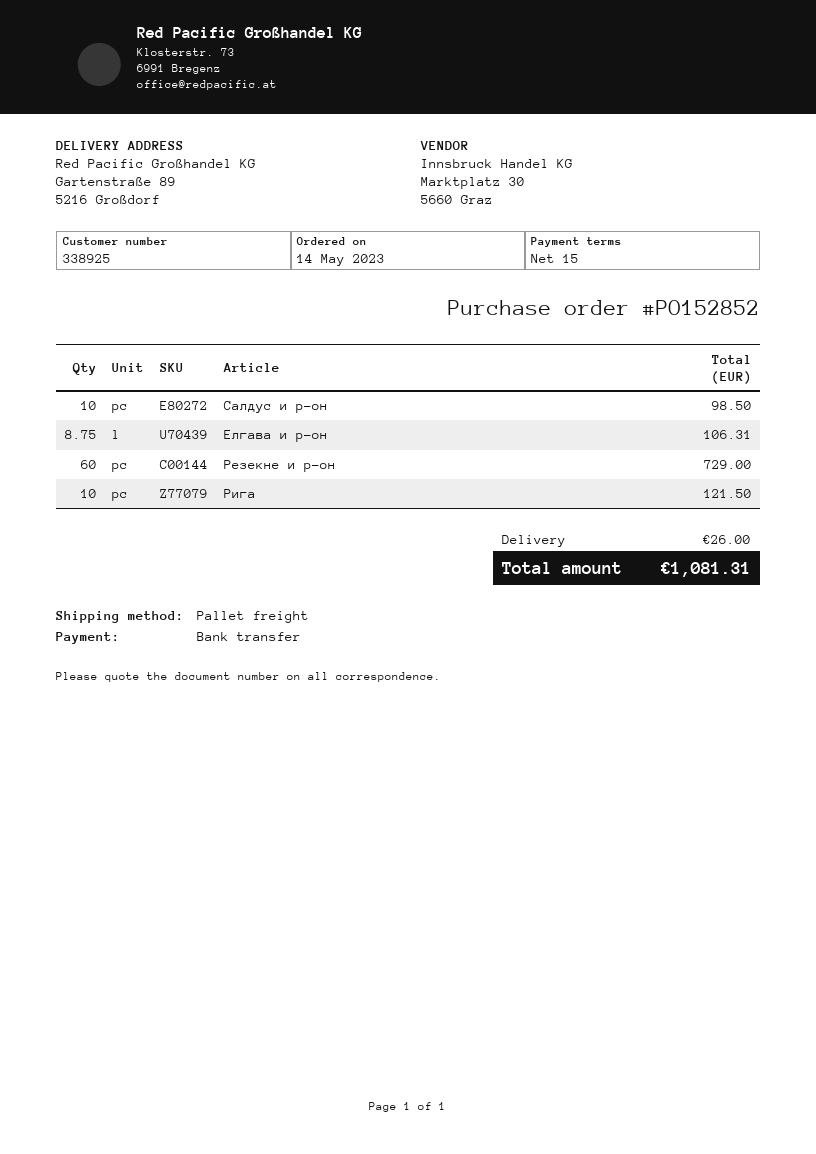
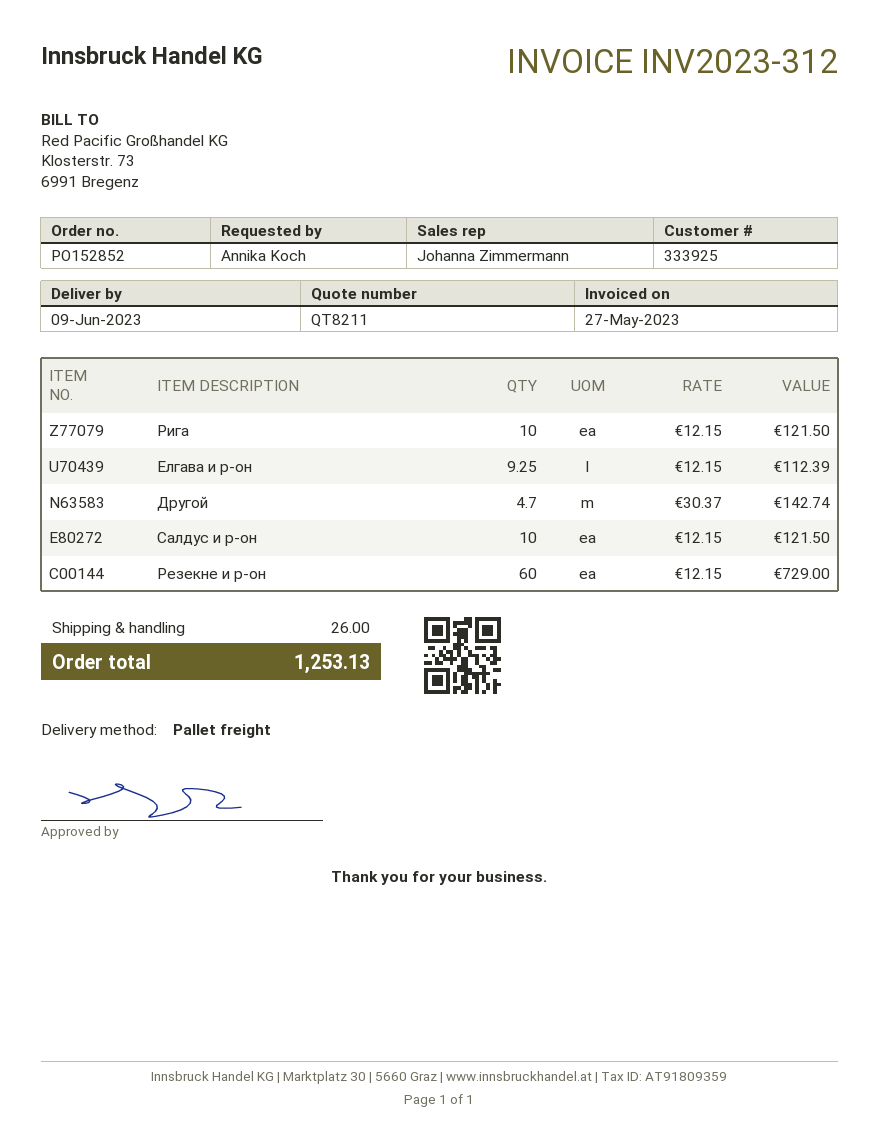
customer number: 338925 -> 333925
Салдус и р-он: 10 for 98.50 -> 10 for 121.50
Елгава и р-он: 8.75 for 106.31 -> 9.25 for 112.39
Другой: none -> 4.7 for 142.74
total: 1081.31 -> 1253.13

